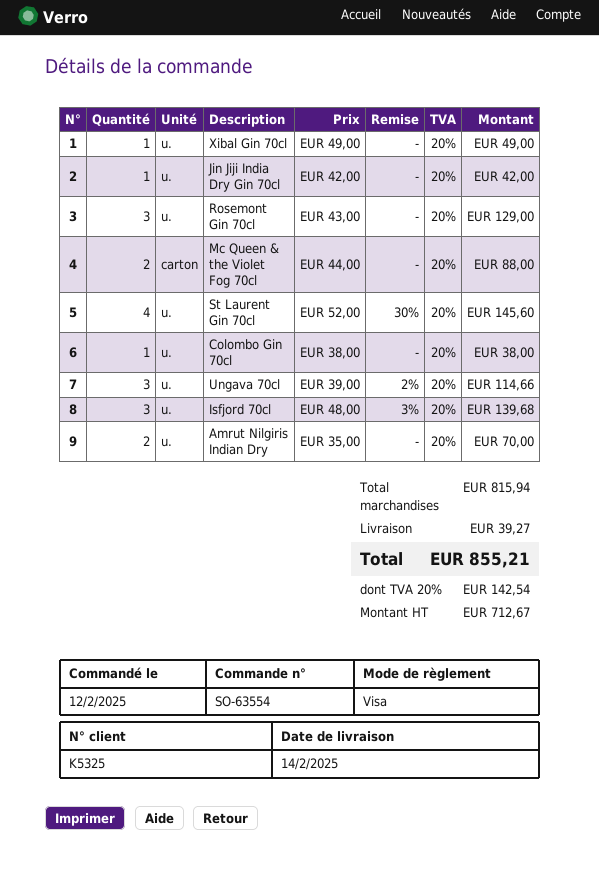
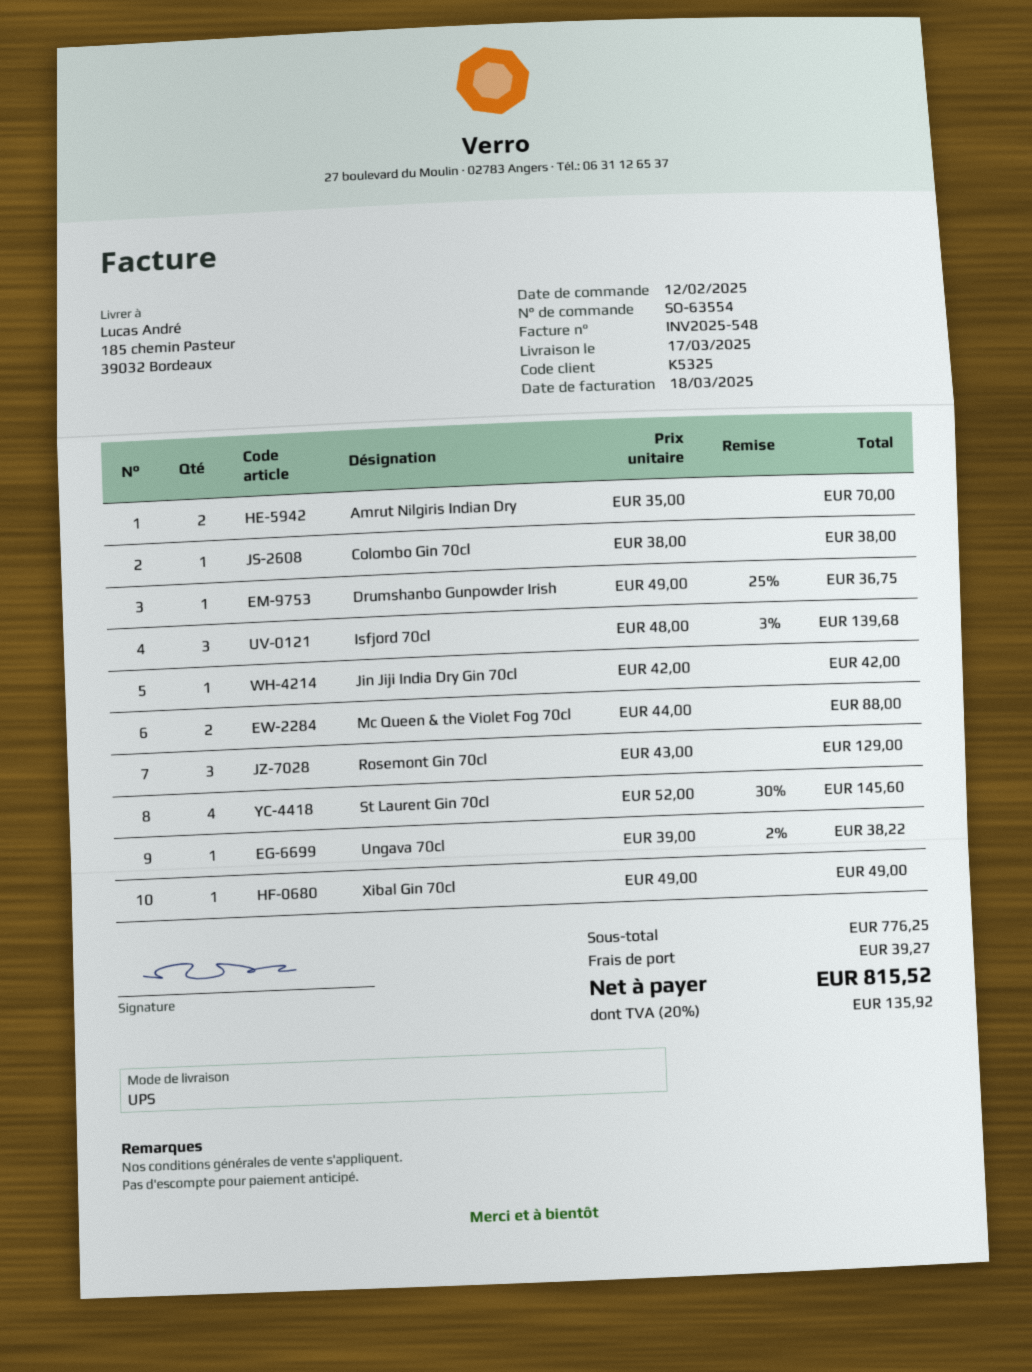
delivery date: 2025-02-14 -> 2025-03-17
Ungava 70cl: 3 x 39.00 - 2% = 114.66 -> 1 x 39.00 - 2% = 38.22
Drumshanbo Gunpowder Irish: none -> 1 x 49.00 - 25% = 36.75
subtotal: 815.94 -> 776.25
tax: 20% = 142.54 -> 20% = 135.92
total: 855.21 -> 815.52

